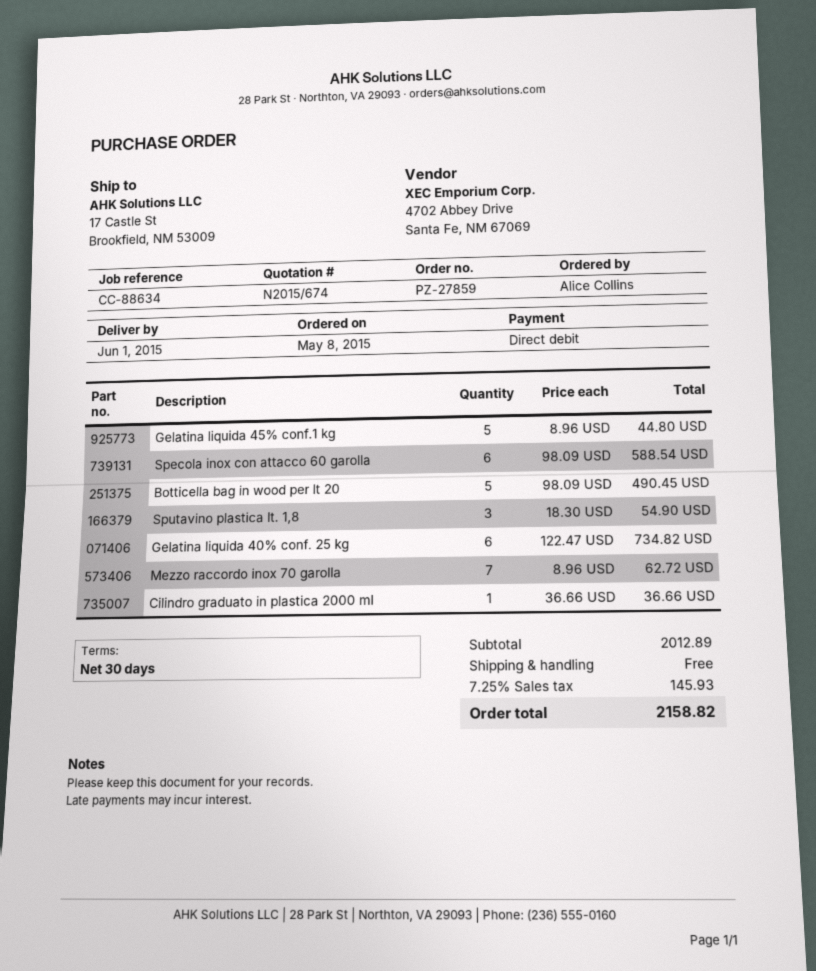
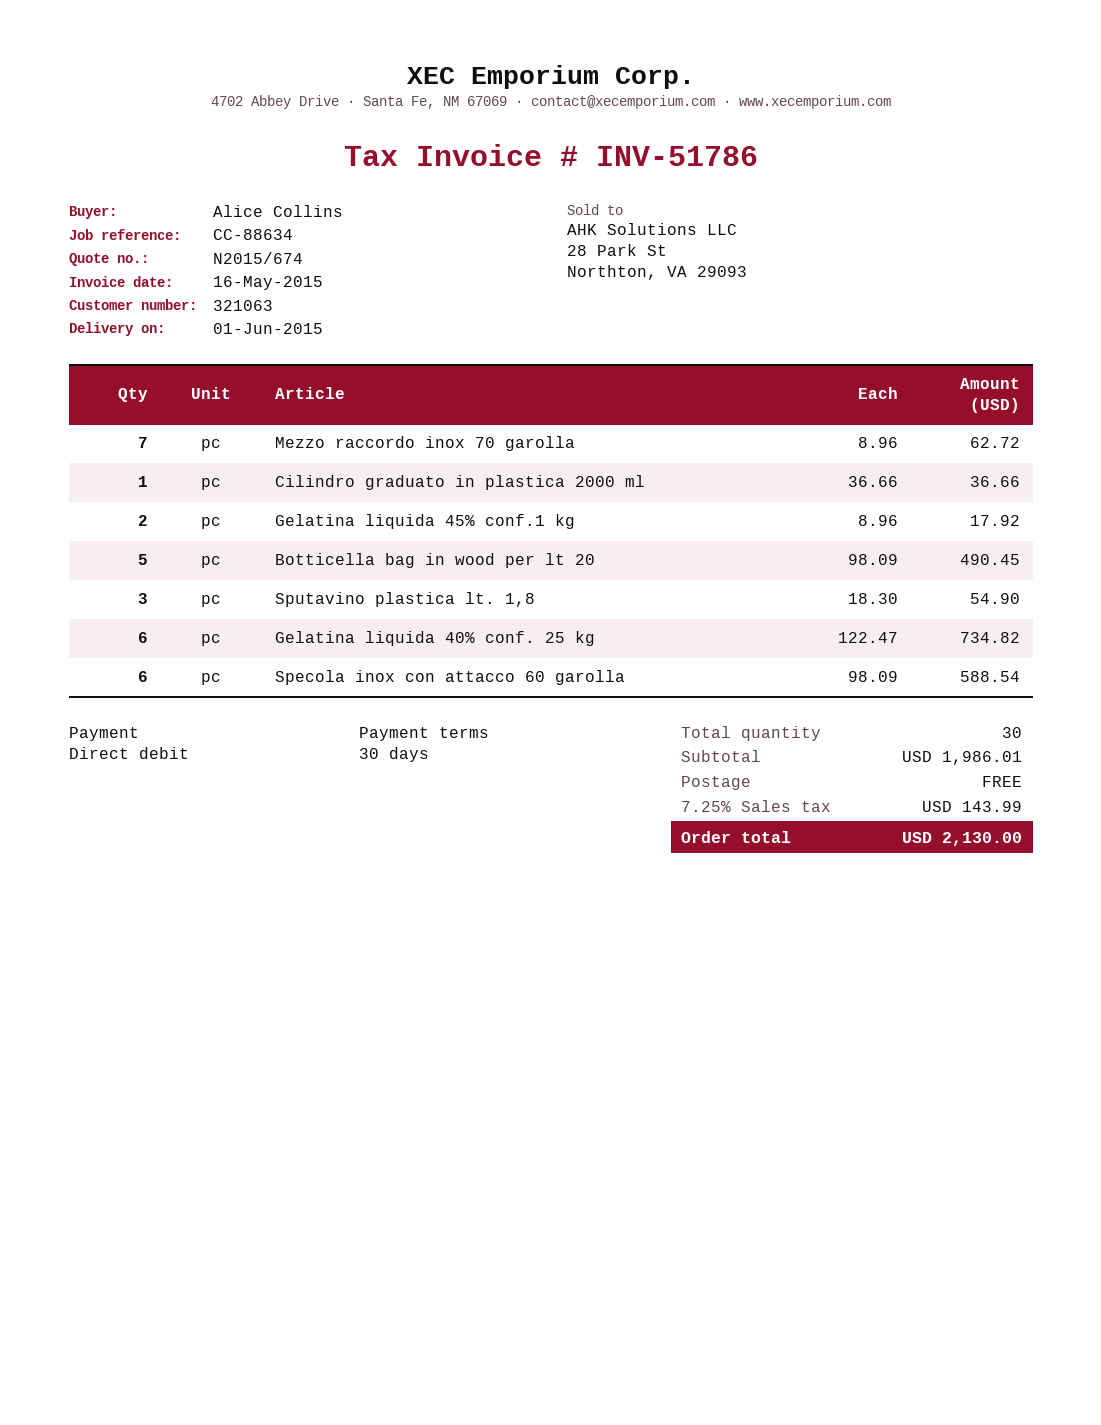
Gelatina liquida 45% conf.1 kg: 5 x 8.96 = 44.80 -> 2 x 8.96 = 17.92
subtotal: 2012.89 -> 1986.01
tax: 7.25% = 145.93 -> 7.25% = 143.99
total: 2158.82 -> 2130.00

